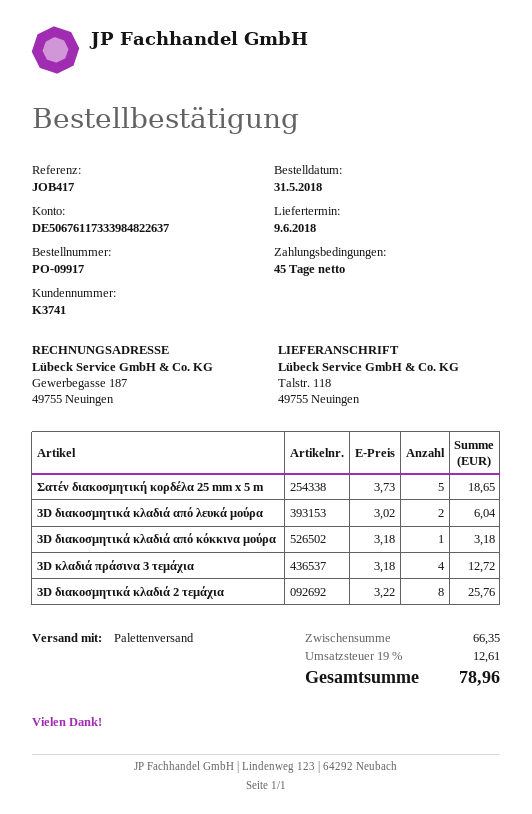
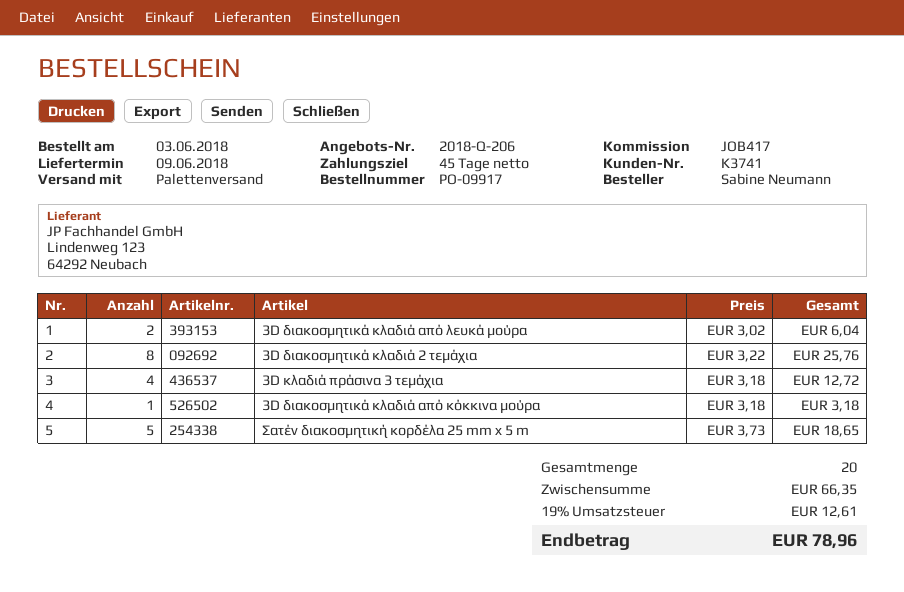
order date: 2018-05-31 -> 2018-06-03

